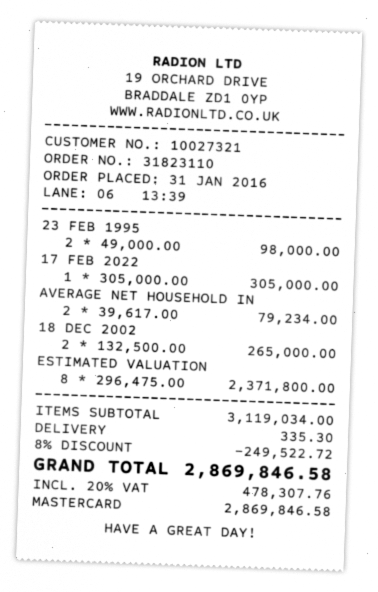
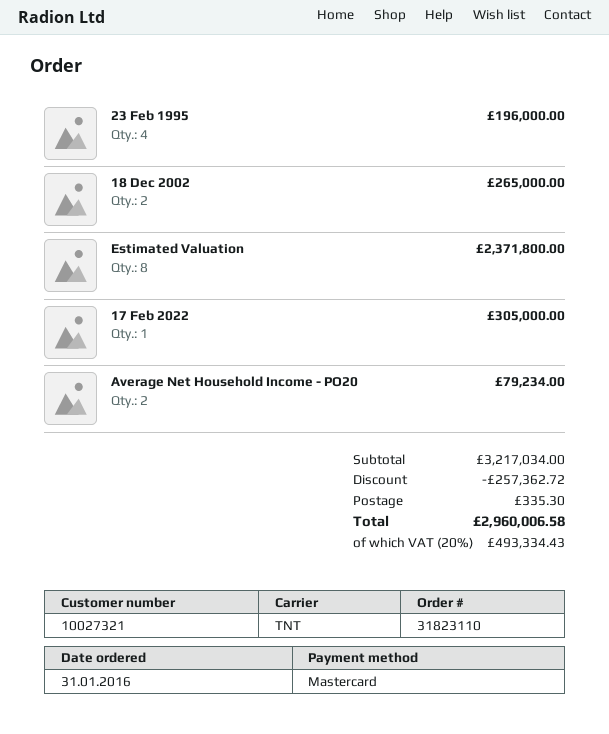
23 FEB 1995: 2 for 98000.00 -> 4 for 196000.00
subtotal: 3119034.00 -> 3217034.00
discount: 249522.72 -> 257362.72
tax: 20% = 478307.76 -> 20% = 493334.43
total: 2869846.58 -> 2960006.58

